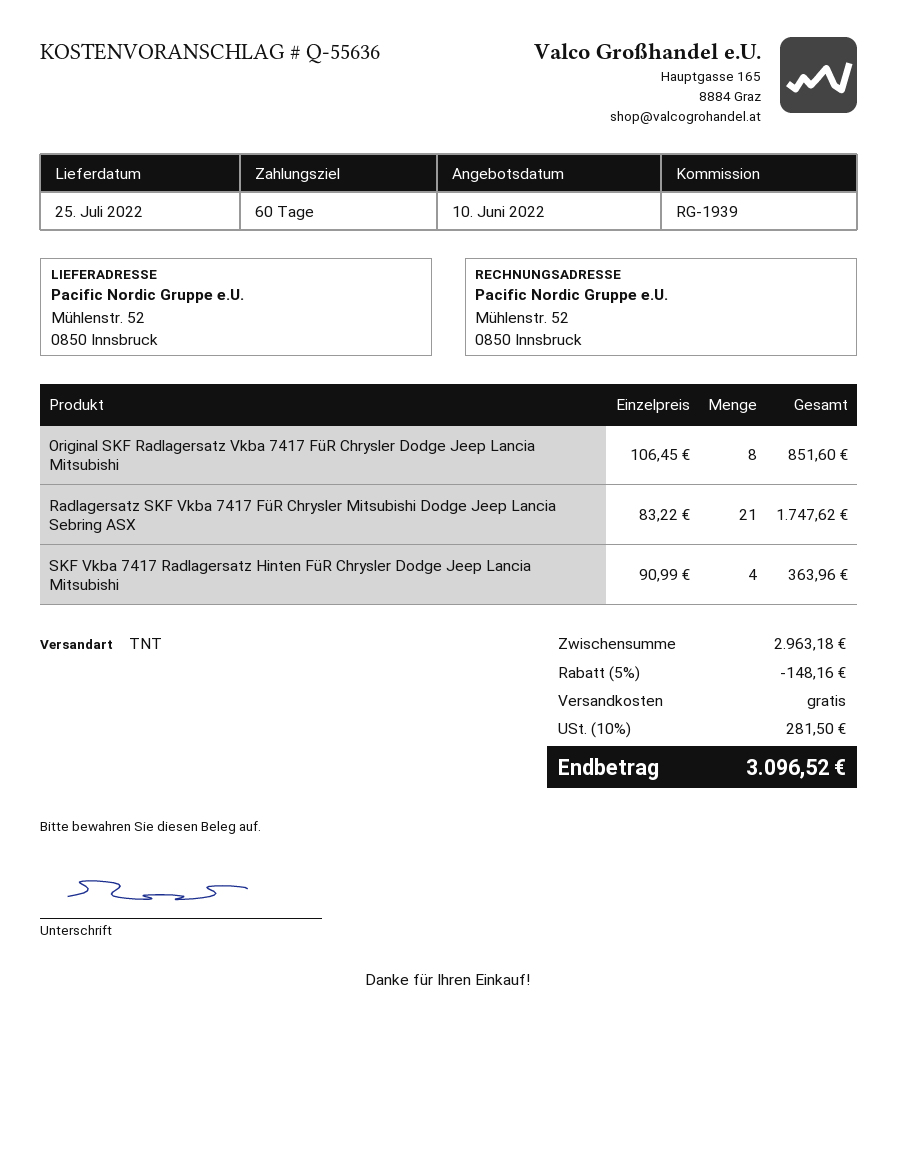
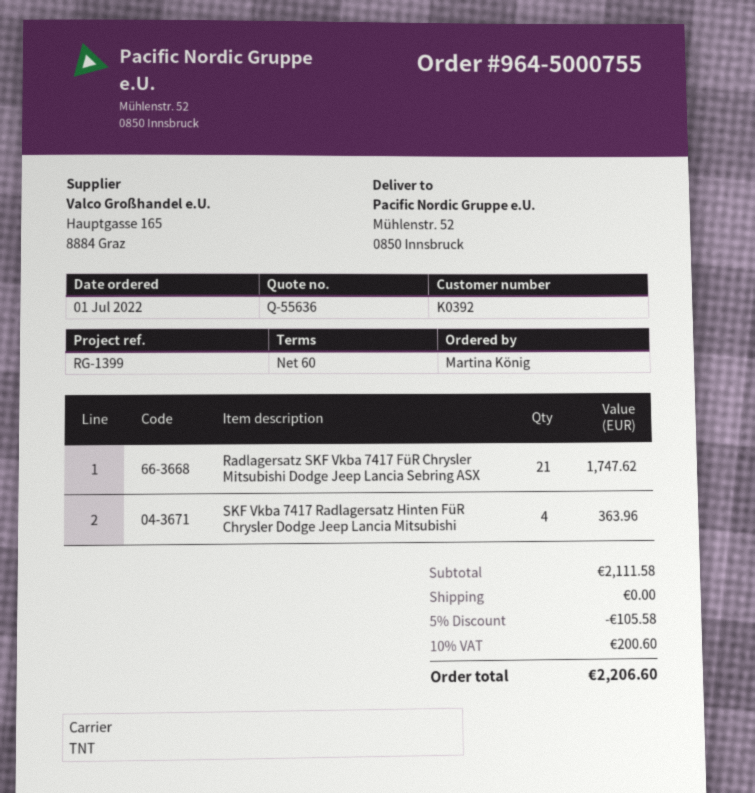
reference: RG-1939 -> RG-1399
Original SKF Radlagersatz Vkba 7417 FüR Chrysler Dodge Jeep Lancia Mitsubishi: 8 for 851.60 -> none
subtotal: 2963.18 -> 2111.58
discount: 5% = 148.16 -> 5% = 105.58
tax: 10% = 281.50 -> 10% = 200.60
total: 3096.52 -> 2206.60

